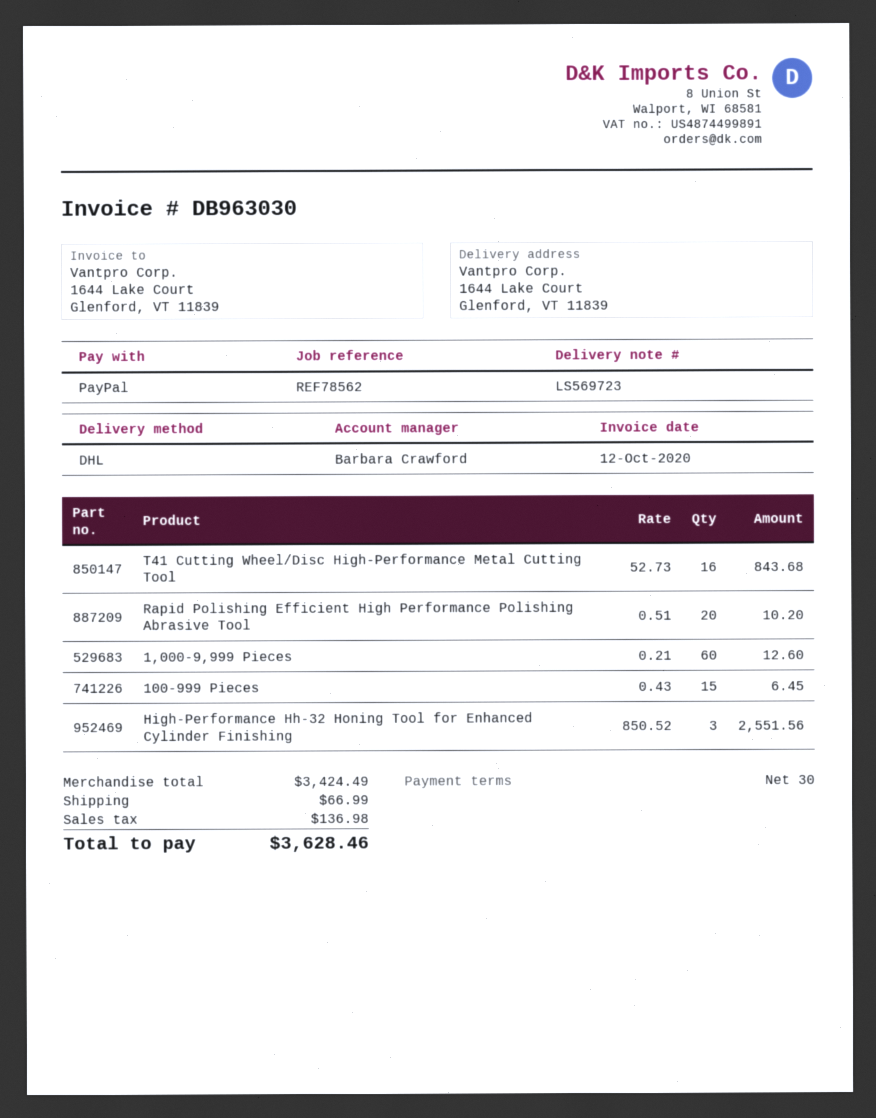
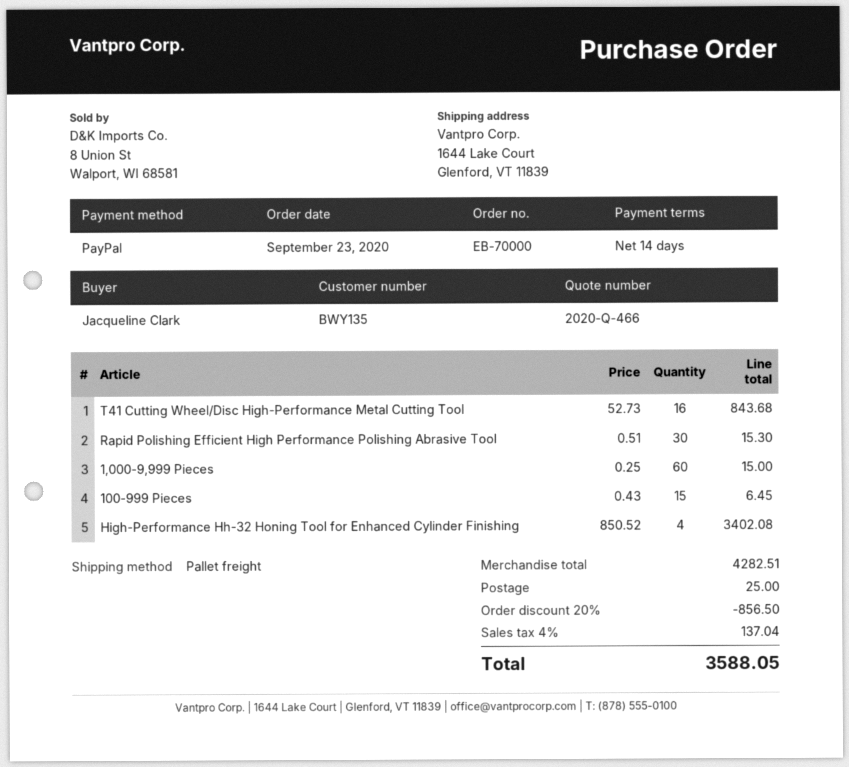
payment terms: 30 days -> 14 days
shipping method: DHL -> pallet freight
Rapid Polishing Efficient High Performance Polishing Abrasive Tool: 20 x 0.51 = 10.20 -> 30 x 0.51 = 15.30
1,000-9,999 Pieces: 60 x 0.21 = 12.60 -> 60 x 0.25 = 15.00
High-Performance Hh-32 Honing Tool for Enhanced Cylinder Finishing: 3 x 850.52 = 2551.56 -> 4 x 850.52 = 3402.08
subtotal: 3424.49 -> 4282.51
discount: none -> 20% = 856.50
shipping: 66.99 -> 25.00
tax: 136.98 -> 137.04
total: 3628.46 -> 3588.05

